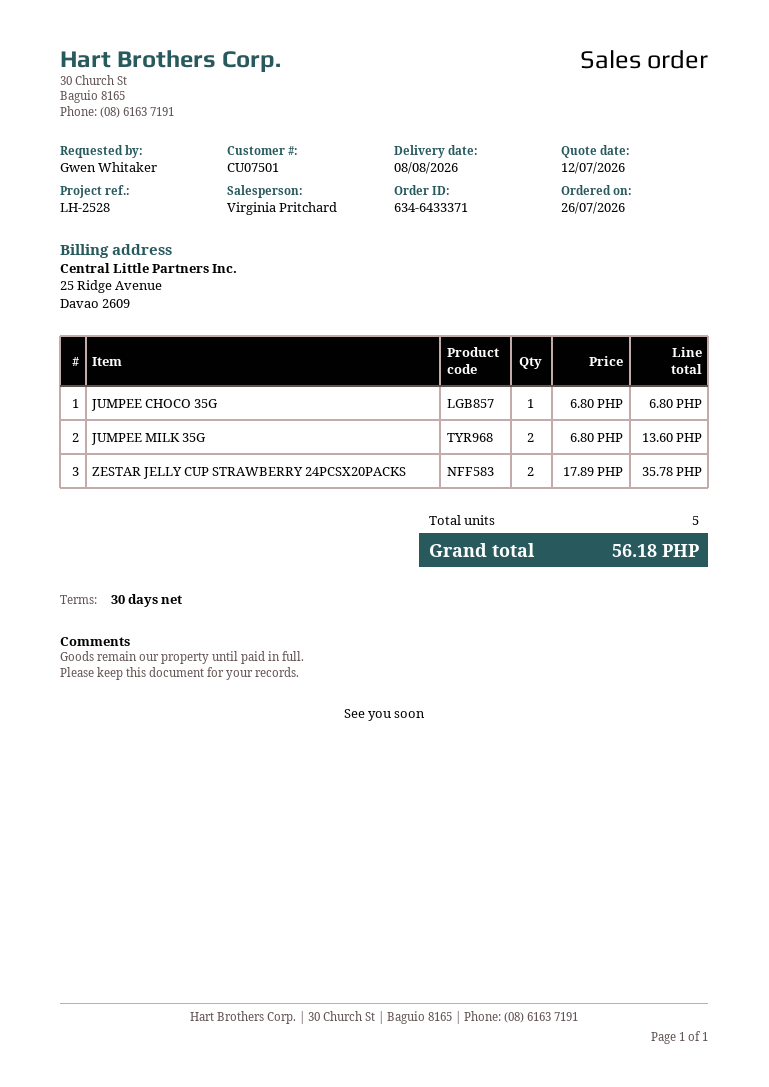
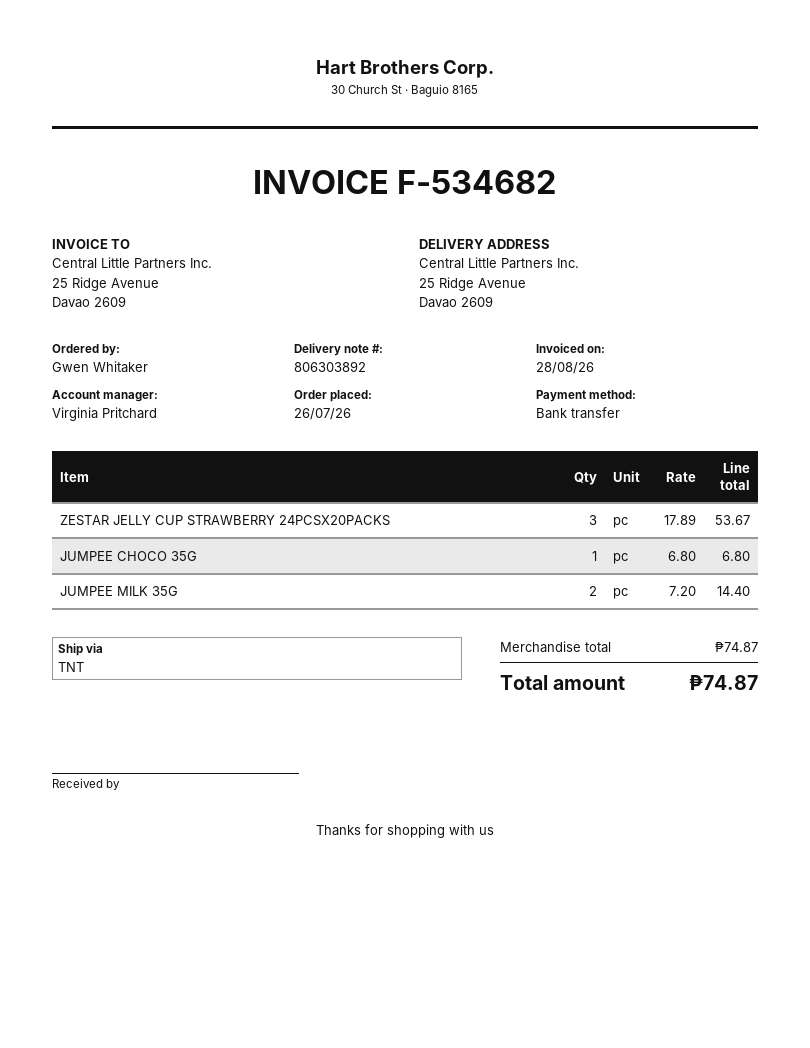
JUMPEE MILK 35G: 2 x 6.80 = 13.60 -> 2 x 7.20 = 14.40
ZESTAR JELLY CUP STRAWBERRY 24PCSX20PACKS: 2 x 17.89 = 35.78 -> 3 x 17.89 = 53.67
total: 56.18 -> 74.87

